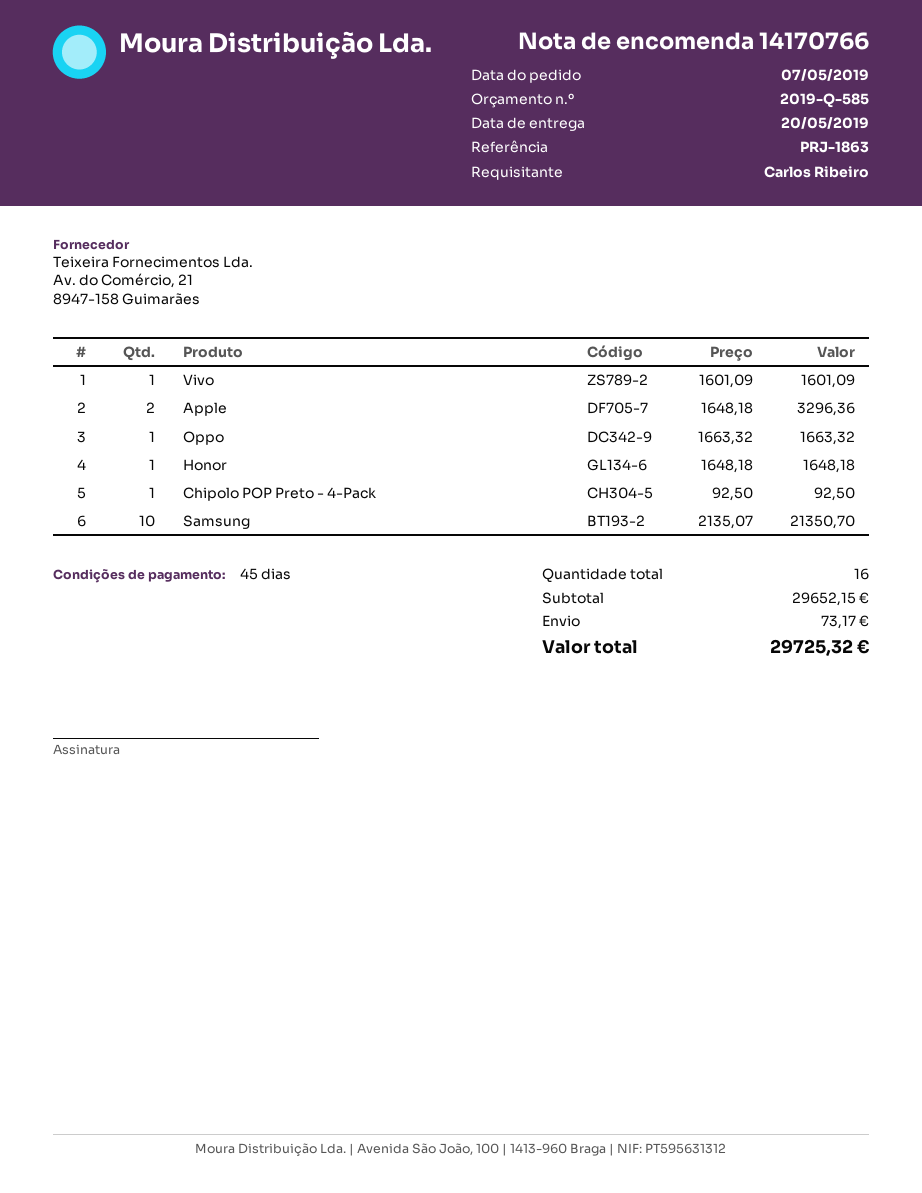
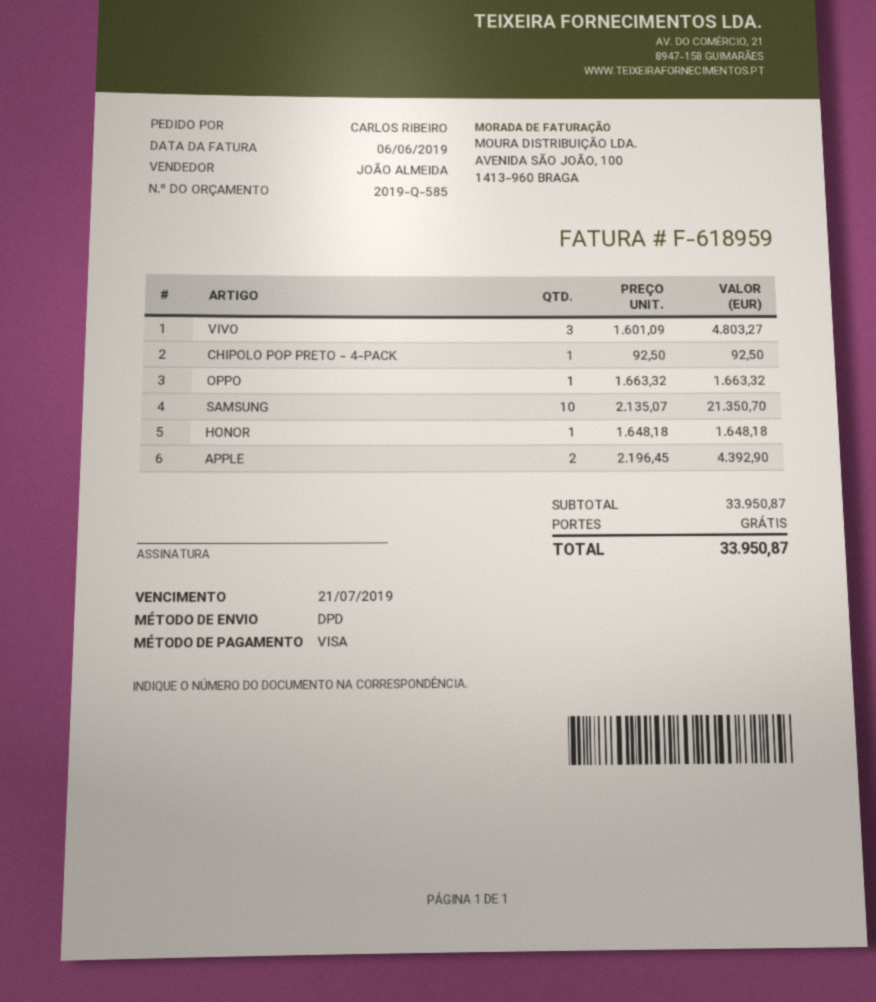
Vivo: 1 x 1601.09 = 1601.09 -> 3 x 1601.09 = 4803.27
Apple: 2 x 1648.18 = 3296.36 -> 2 x 2196.45 = 4392.90
subtotal: 29652.15 -> 33950.87
shipping: 73.17 -> 0.00
total: 29725.32 -> 33950.87

